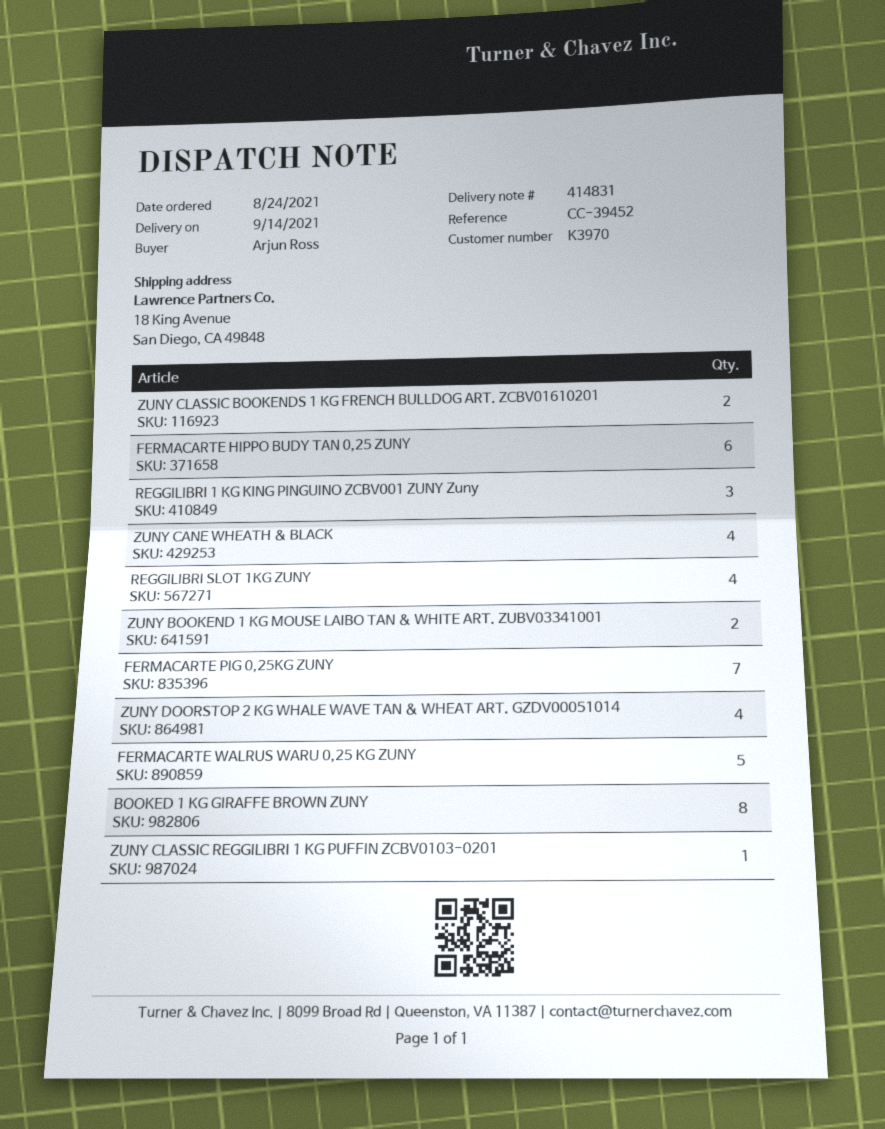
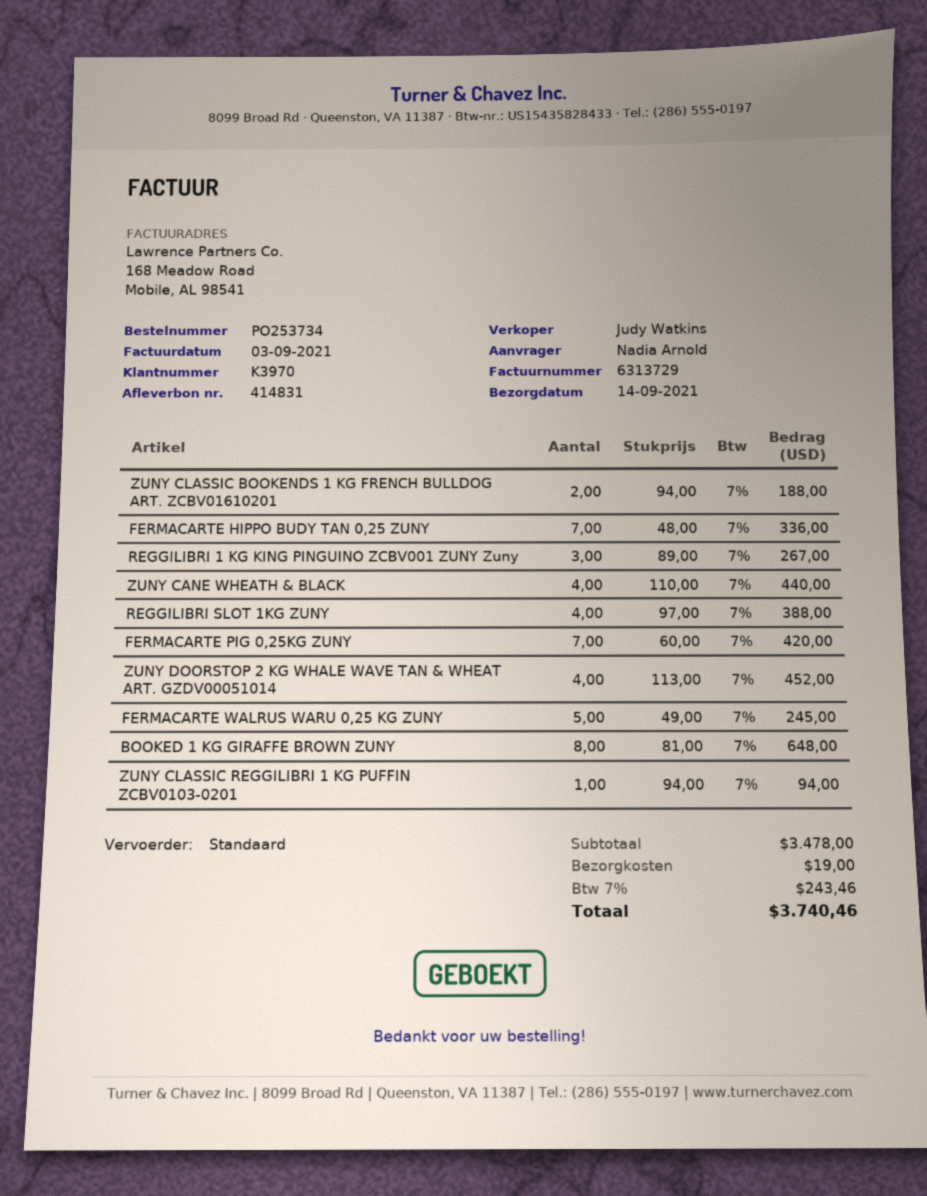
ordered by: Arjun Ross -> Nadia Arnold
FERMACARTE HIPPO BUDY TAN 0,25 ZUNY: 6 -> 7
ZUNY BOOKEND 1 KG MOUSE LAIBO TAN & WHITE ART. ZUBV03341001: 2 -> none

